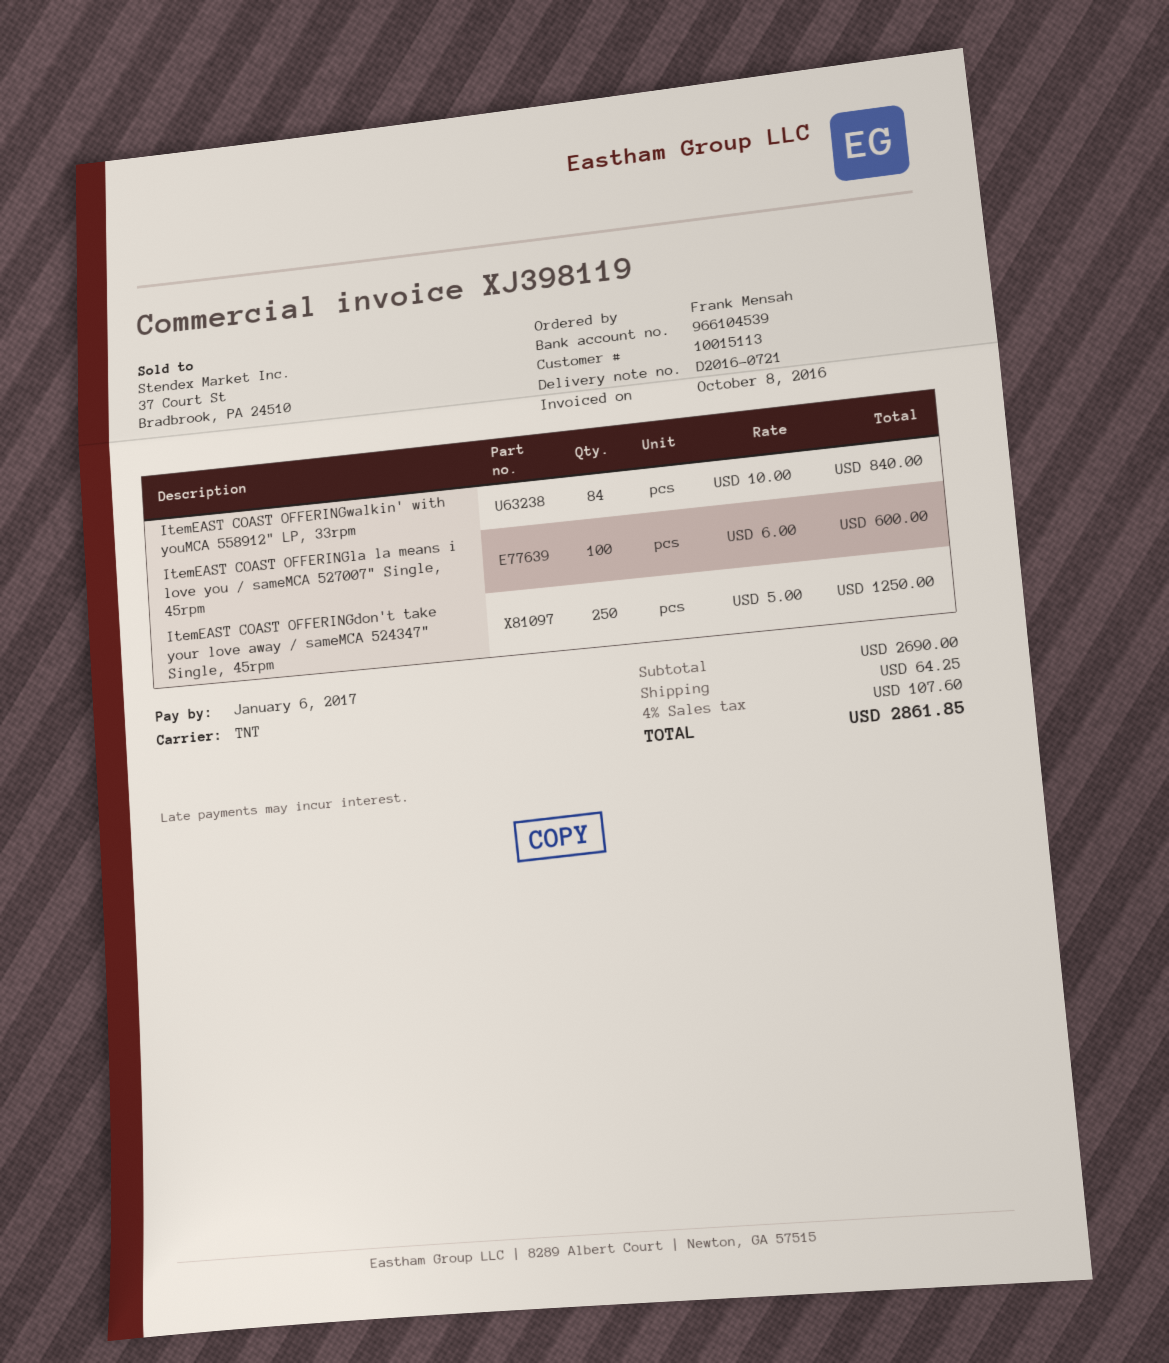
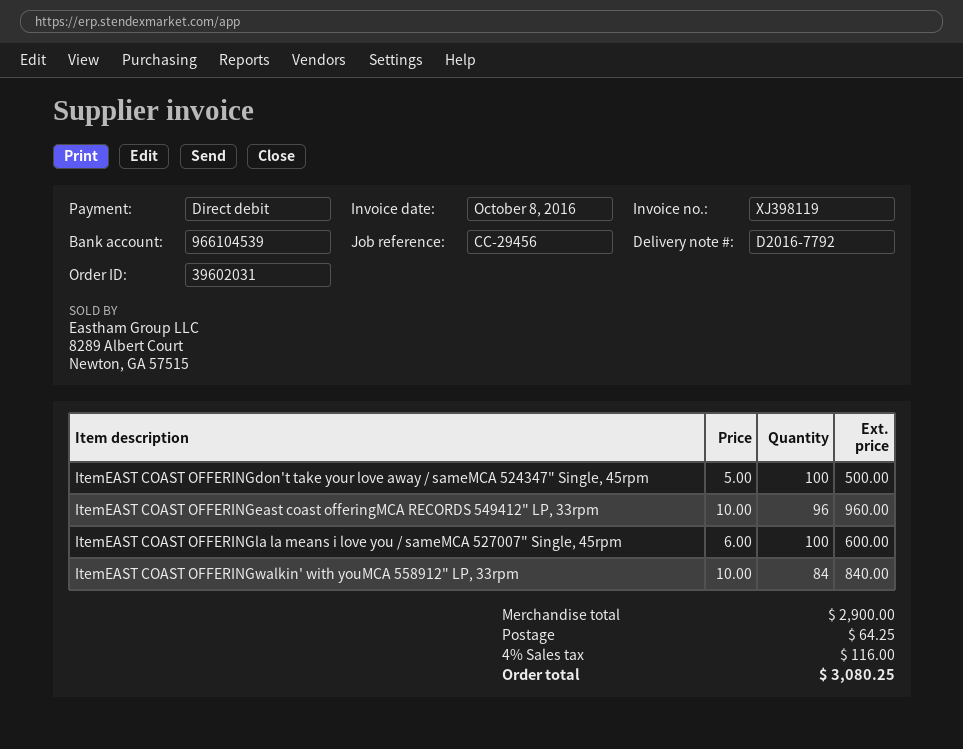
delivery note number: D2016-0721 -> D2016-7792
ItemEAST COAST OFFERINGdon't take your love away / sameMCA 524347" Single, 45rpm: 250 x 5.00 = 1250.00 -> 100 x 5.00 = 500.00
ItemEAST COAST OFFERINGeast coast offeringMCA RECORDS 549412" LP, 33rpm: none -> 96 x 10.00 = 960.00
subtotal: 2690.00 -> 2900.00
tax: 4% = 107.60 -> 4% = 116.00
total: 2861.85 -> 3080.25

